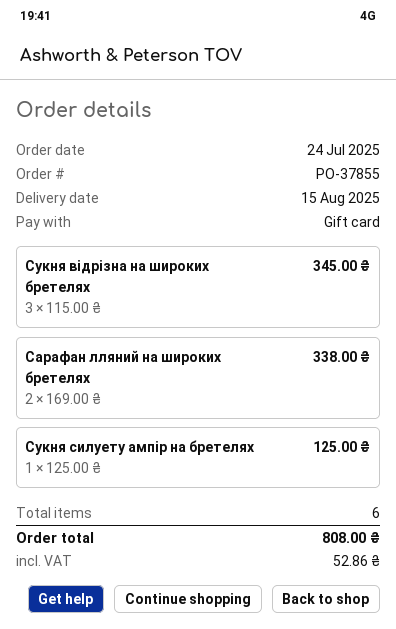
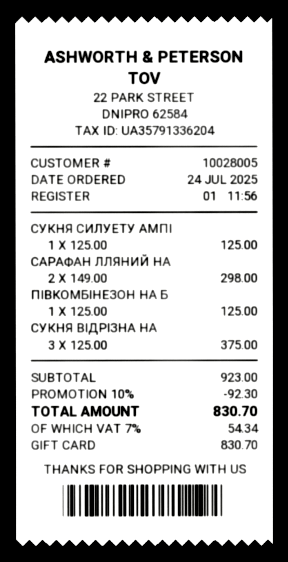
Сукня відрізна на широких бретелях: 3 x 115.00 = 345.00 -> 3 x 125.00 = 375.00
Сарафан лляний на широких бретелях: 2 x 169.00 = 338.00 -> 2 x 149.00 = 298.00
ПІВКОМБІНЕЗОН НА Б: none -> 1 x 125.00 = 125.00
discount: none -> 10% = 92.30
tax: 52.86 -> 54.34
total: 808.00 -> 830.70

